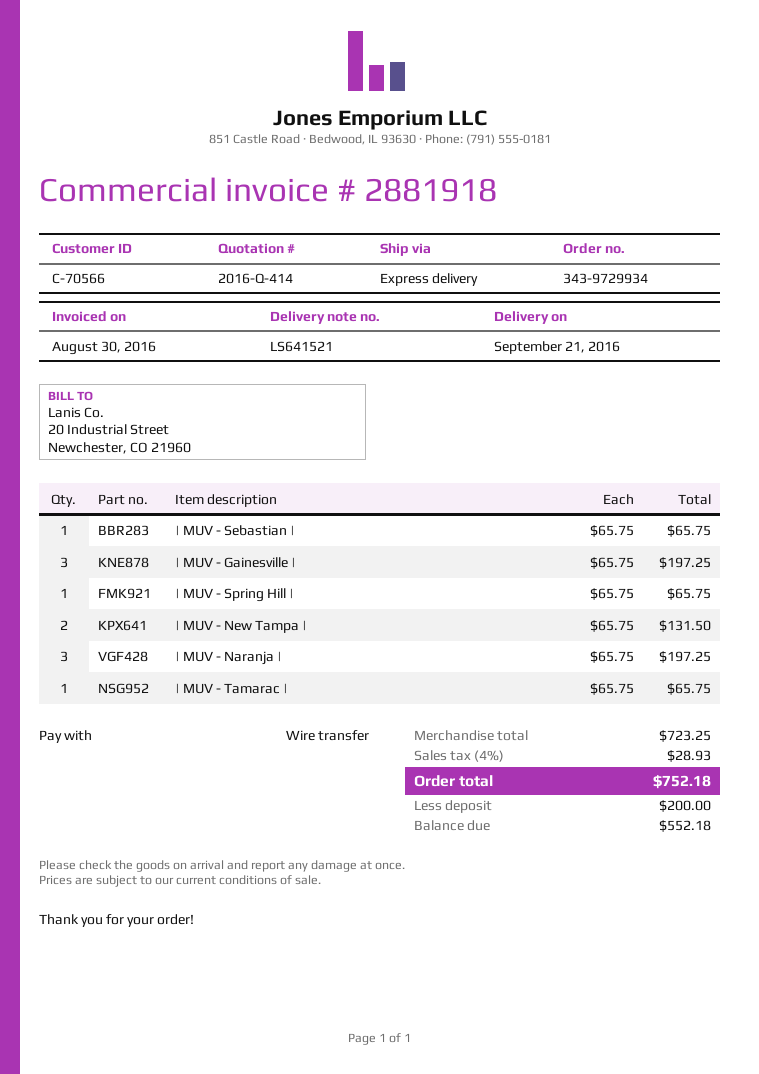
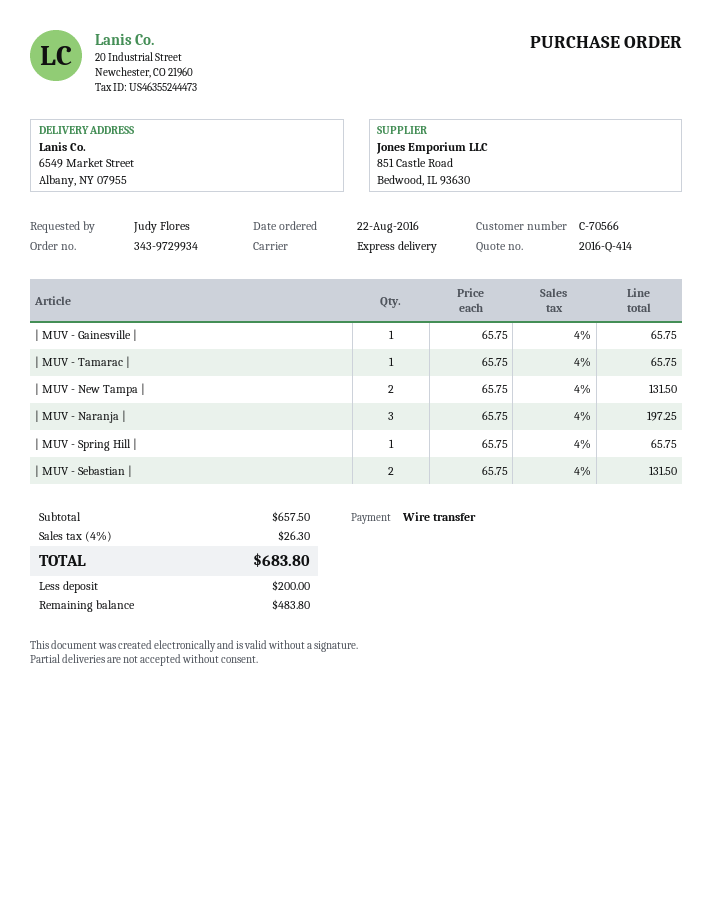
| MUV - Sebastian |: 1 x 65.75 = 65.75 -> 2 x 65.75 = 131.50
| MUV - Gainesville |: 3 x 65.75 = 197.25 -> 1 x 65.75 = 65.75
subtotal: 723.25 -> 657.50
tax: 4% = 28.93 -> 4% = 26.30
total: 752.18 -> 683.80
balance: 552.18 -> 483.80

